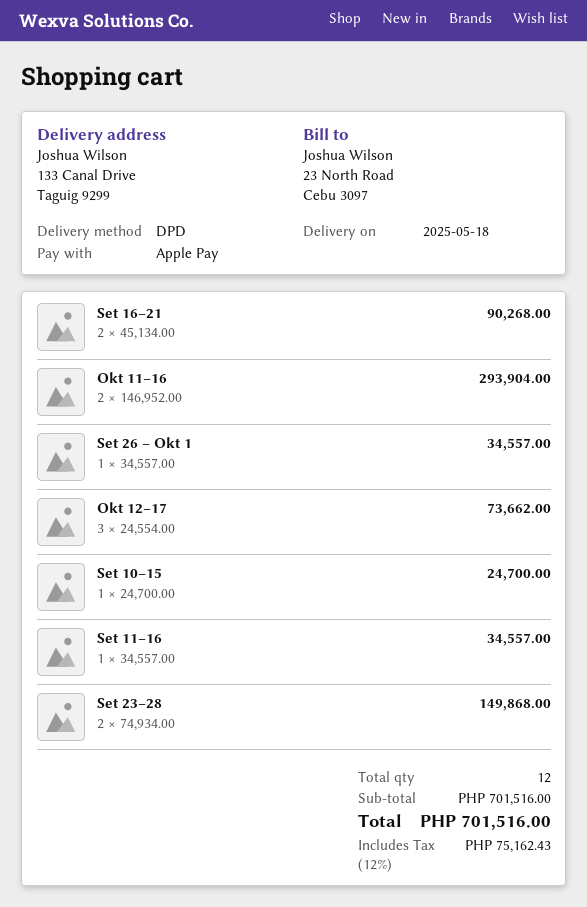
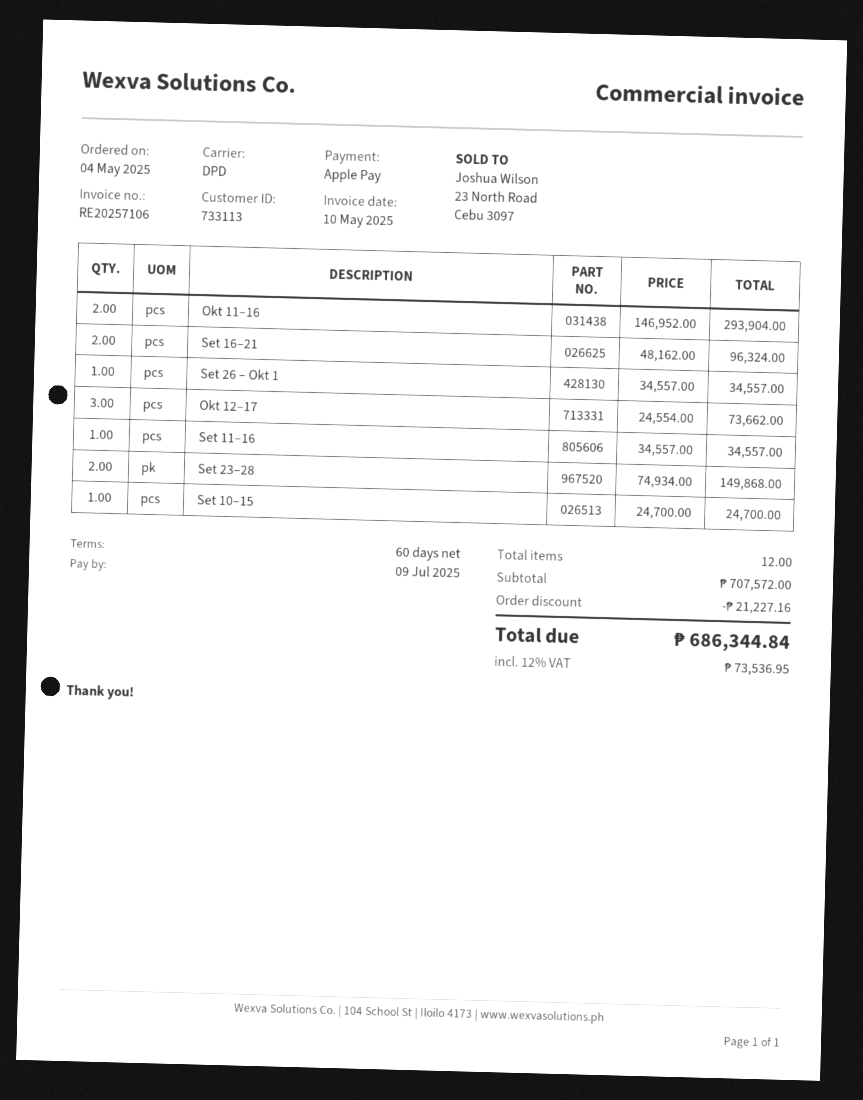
Set 16–21: 2 x 45134.00 = 90268.00 -> 2 x 48162.00 = 96324.00
subtotal: 701516.00 -> 707572.00
discount: none -> 21227.16
tax: 12% = 75162.43 -> 12% = 73536.95
total: 701516.00 -> 686344.84

